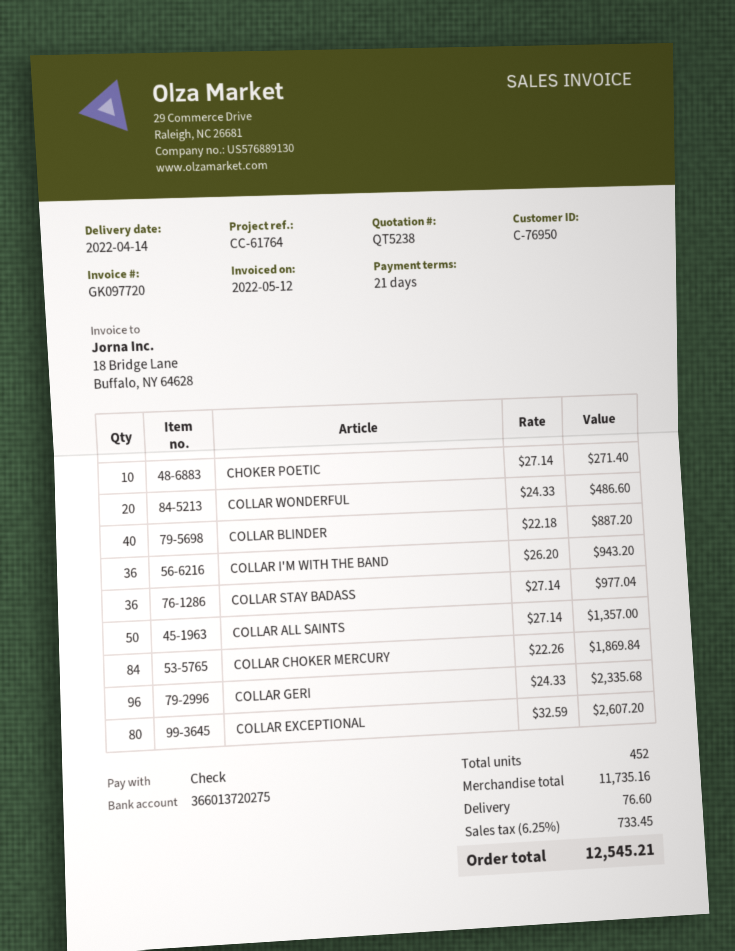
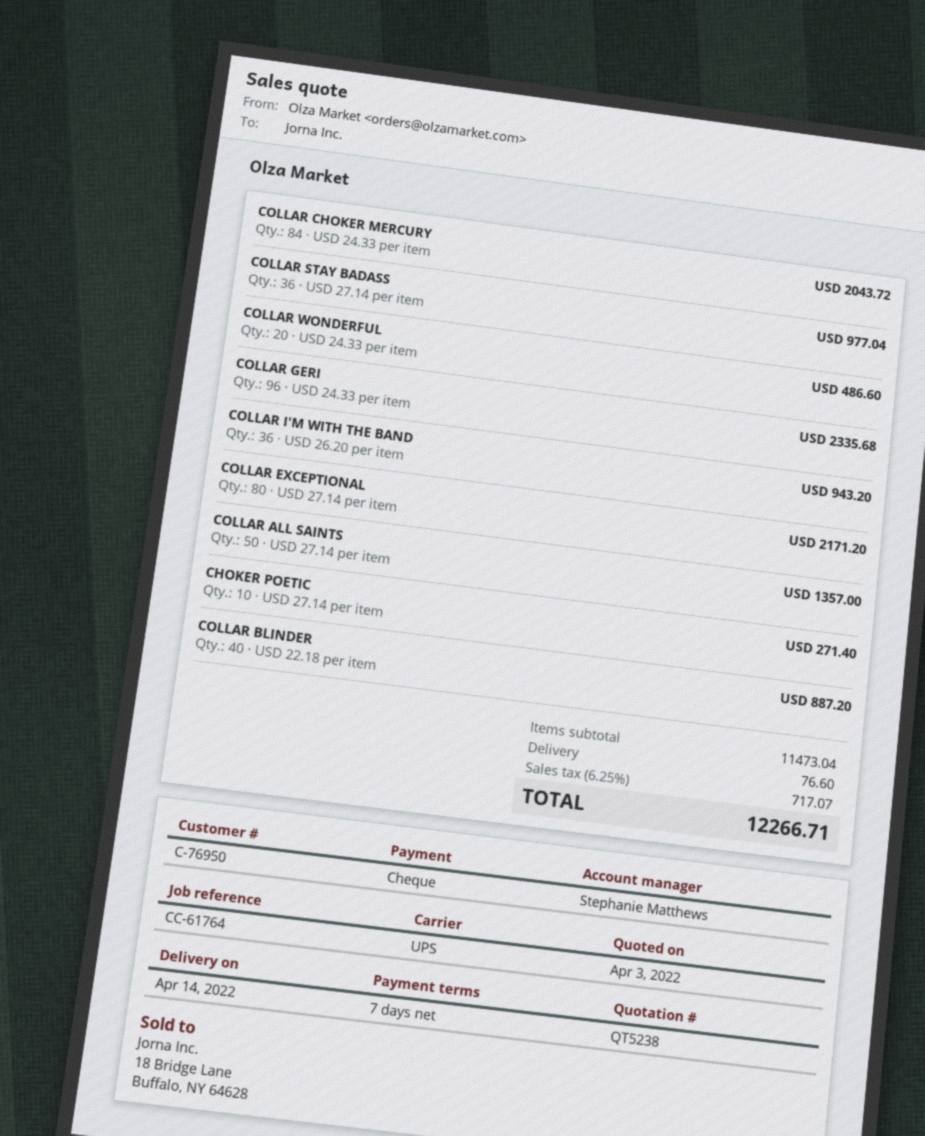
payment terms: 21 days -> 7 days
COLLAR CHOKER MERCURY: 84 x 22.26 = 1869.84 -> 84 x 24.33 = 2043.72
COLLAR EXCEPTIONAL: 80 x 32.59 = 2607.20 -> 80 x 27.14 = 2171.20
subtotal: 11735.16 -> 11473.04
tax: 6.25% = 733.45 -> 6.25% = 717.07
total: 12545.21 -> 12266.71

